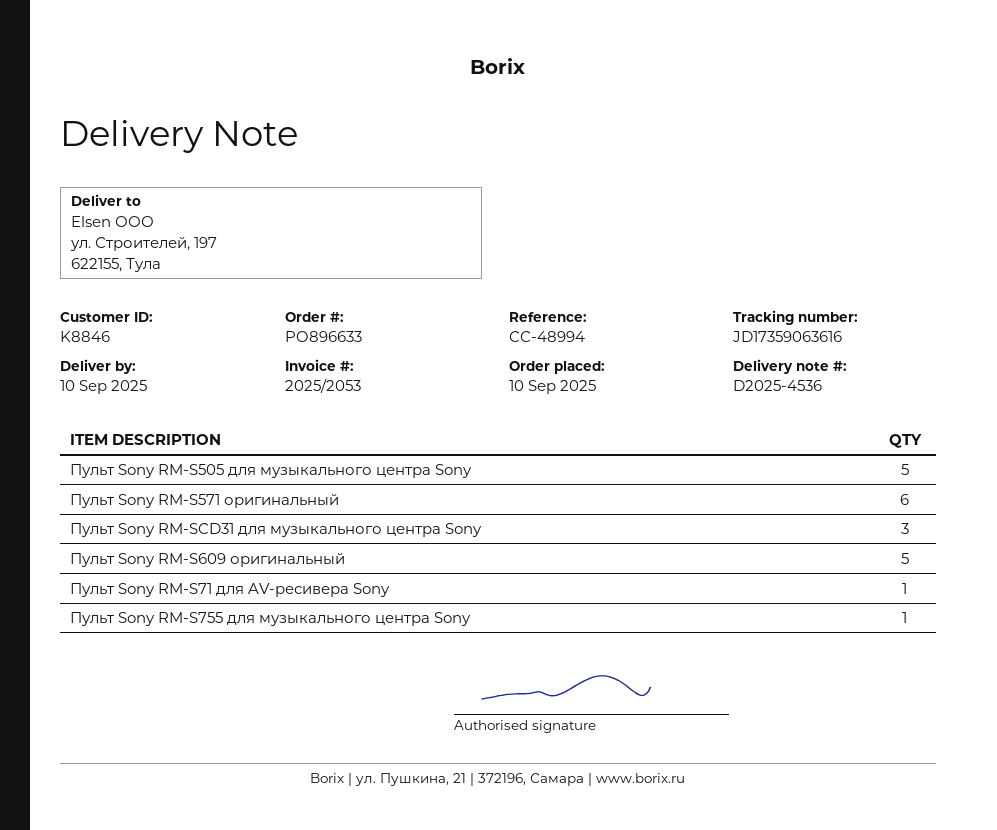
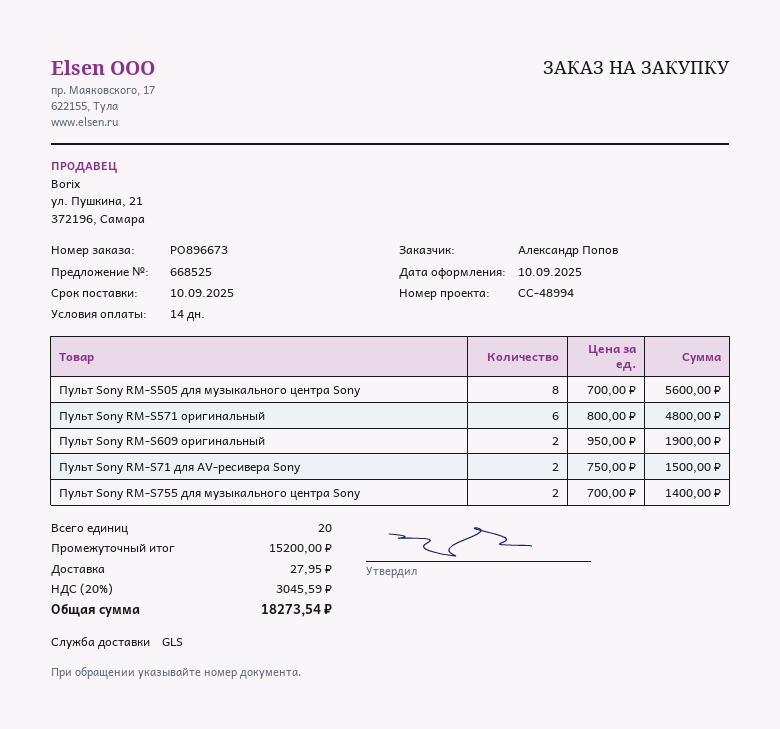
order number: PO896633 -> PO896673
Пульт Sony RM-S505 для музыкального центра Sony: 5 -> 8
Пульт Sony RM-SCD31 для музыкального центра Sony: 3 -> none
Пульт Sony RM-S609 оригинальный: 5 -> 2
Пульт Sony RM-S71 для AV-ресивера Sony: 1 -> 2
Пульт Sony RM-S755 для музыкального центра Sony: 1 -> 2

